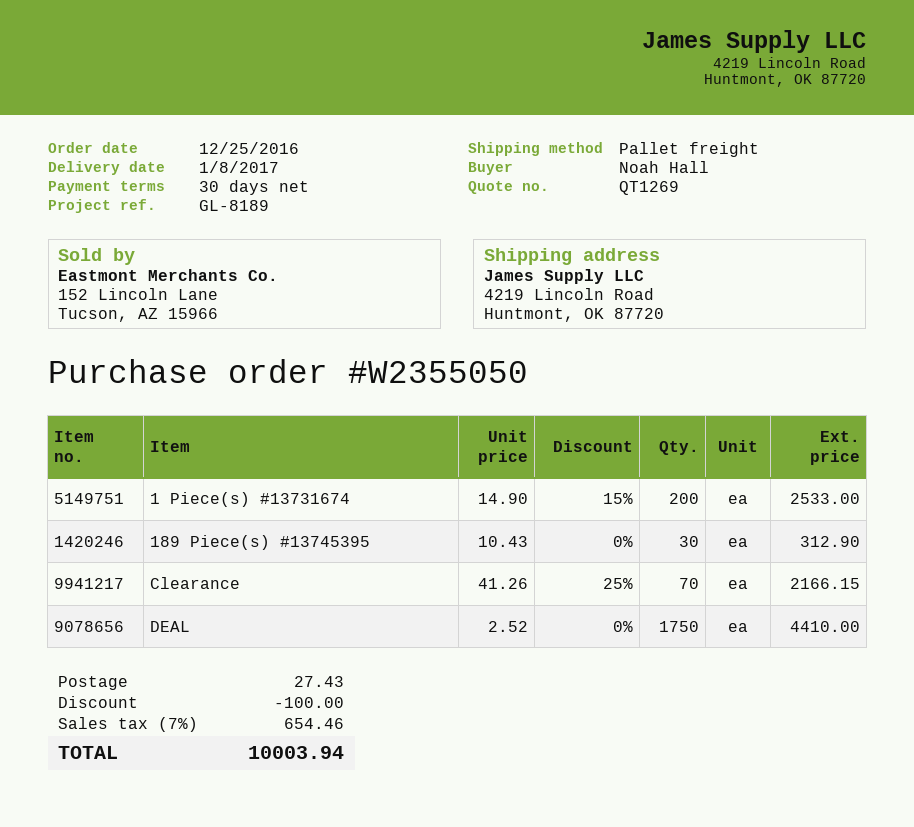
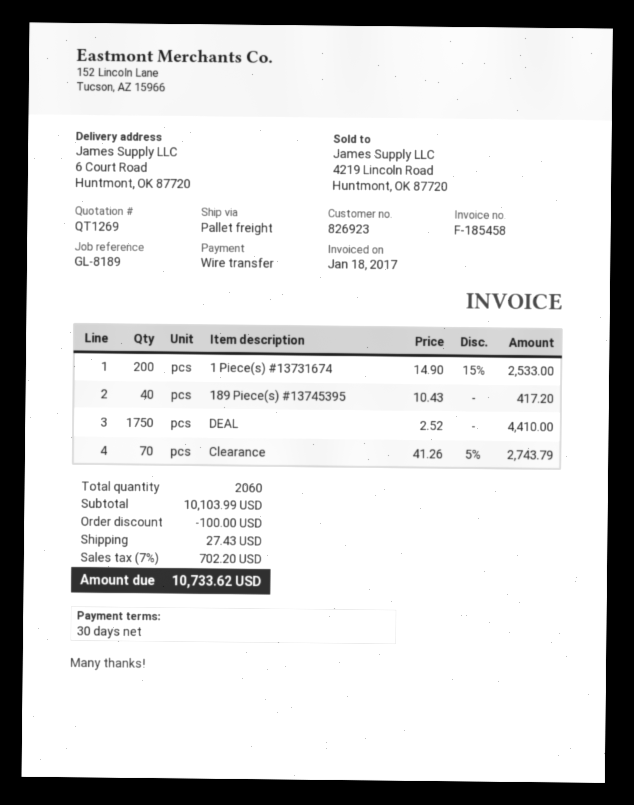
ship to: 4219 Lincoln Road, Huntmont, OK 87720 -> 6 Court Road, Huntmont, OK 87720
189 Piece(s) #13745395: 30 x 10.43 = 312.90 -> 40 x 10.43 = 417.20
Clearance: 70 x 41.26 - 25% = 2166.15 -> 70 x 41.26 - 5% = 2743.79
tax: 7% = 654.46 -> 7% = 702.20
total: 10003.94 -> 10733.62

